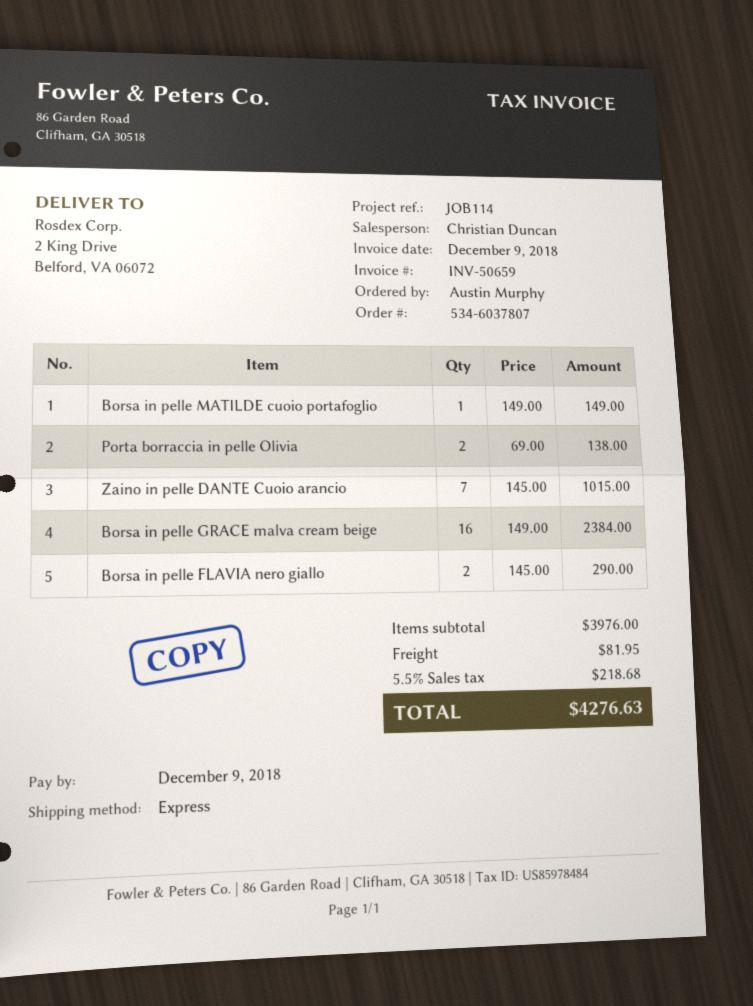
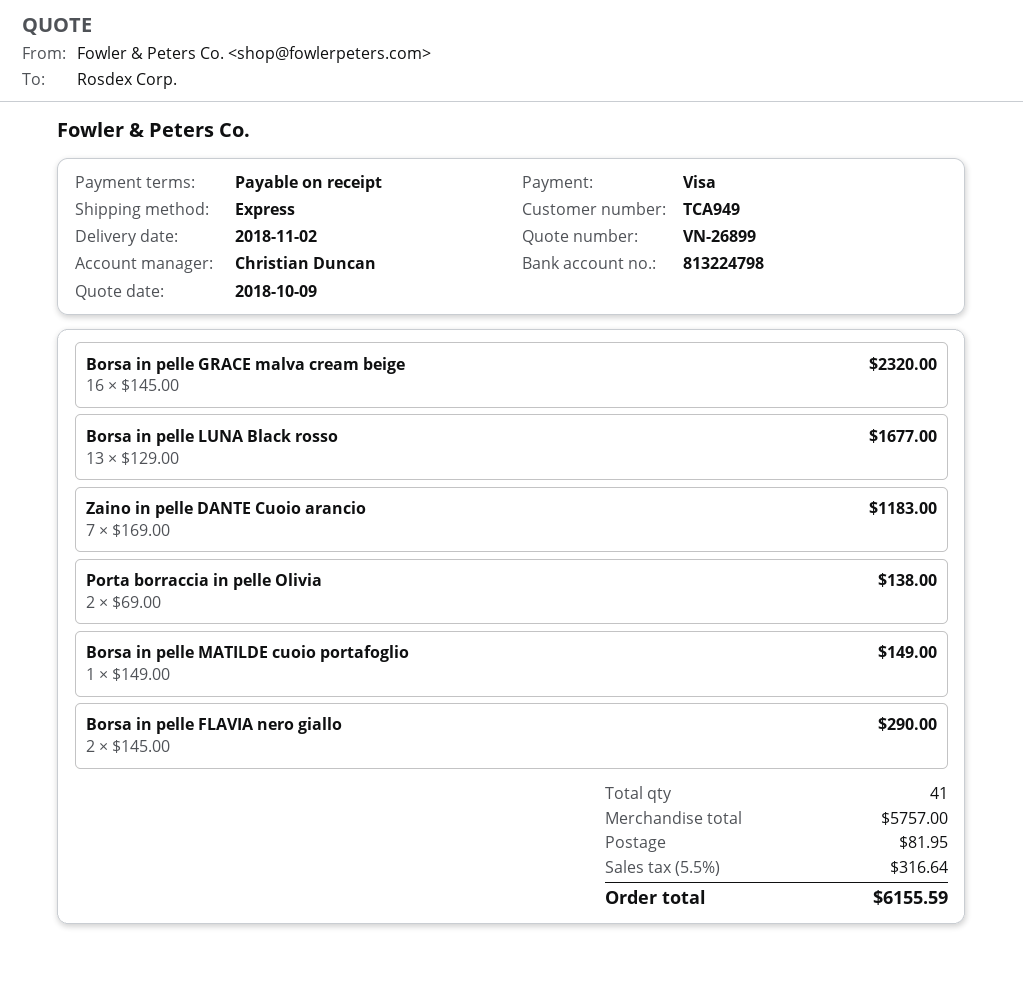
Zaino in pelle DANTE Cuoio arancio: 7 x 145.00 = 1015.00 -> 7 x 169.00 = 1183.00
Borsa in pelle GRACE malva cream beige: 16 x 149.00 = 2384.00 -> 16 x 145.00 = 2320.00
Borsa in pelle LUNA Black rosso: none -> 13 x 129.00 = 1677.00
subtotal: 3976.00 -> 5757.00
tax: 5.5% = 218.68 -> 5.5% = 316.64
total: 4276.63 -> 6155.59

